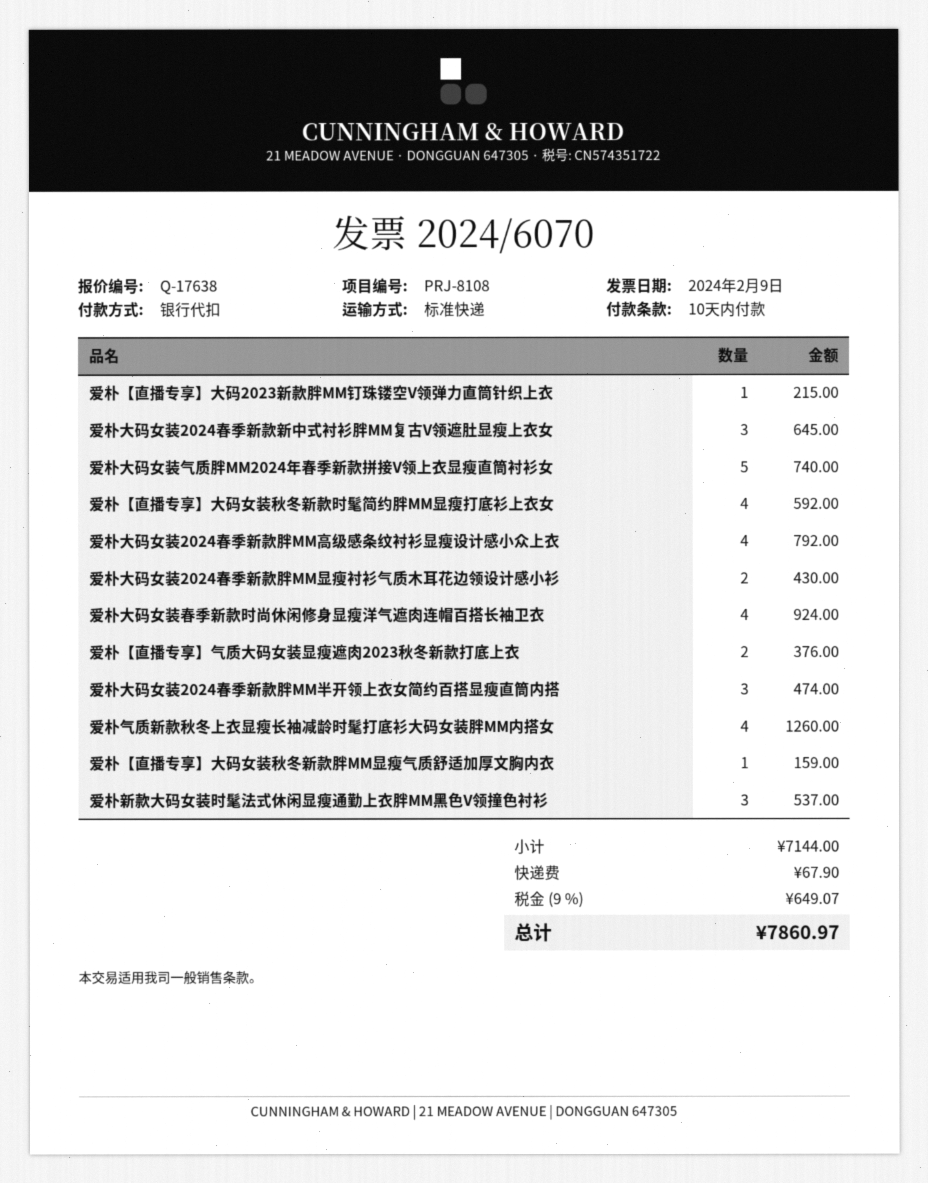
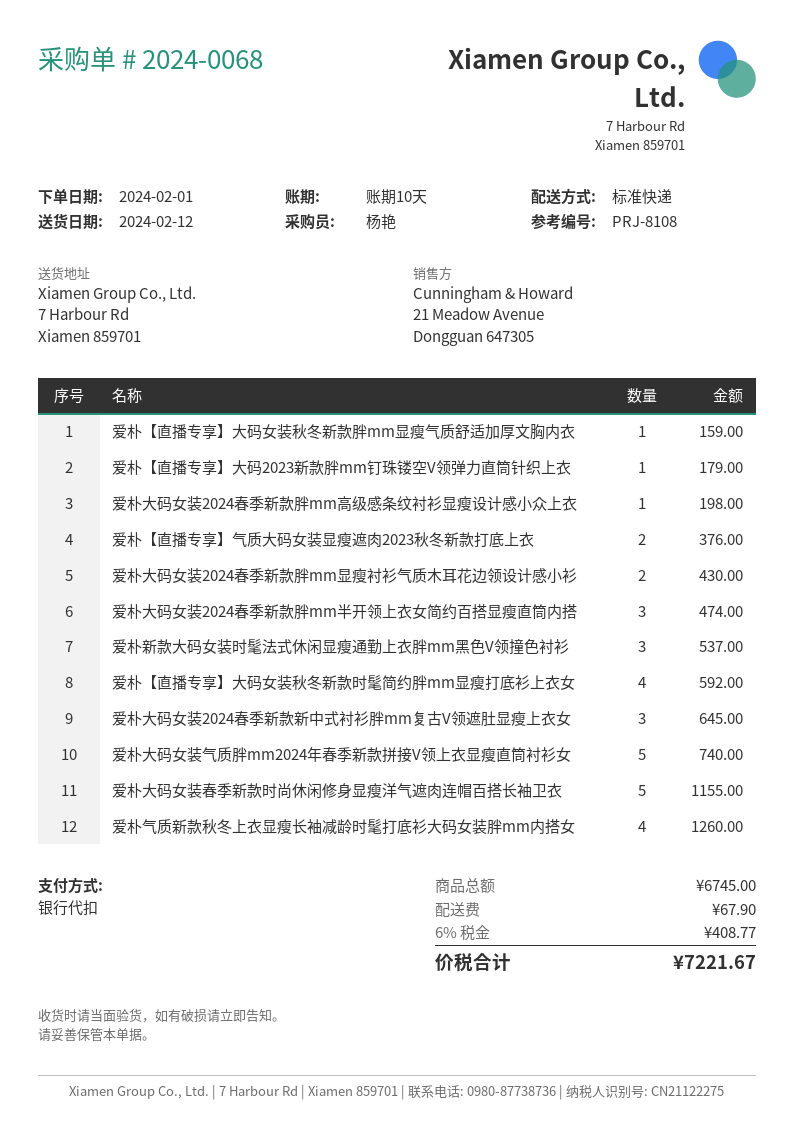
爱朴【直播专享】大码2023新款胖MM钉珠镂空V领弹力直筒针织上衣: 1 for 215.00 -> 1 for 179.00
爱朴大码女装2024春季新款胖MM高级感条纹衬衫显瘦设计感小众上衣: 4 for 792.00 -> 1 for 198.00
爱朴大码女装春季新款时尚休闲修身显瘦洋气遮肉连帽百搭长袖卫衣: 4 for 924.00 -> 5 for 1155.00
subtotal: 7144.00 -> 6745.00
tax: 9% = 649.07 -> 6% = 408.77
total: 7860.97 -> 7221.67

